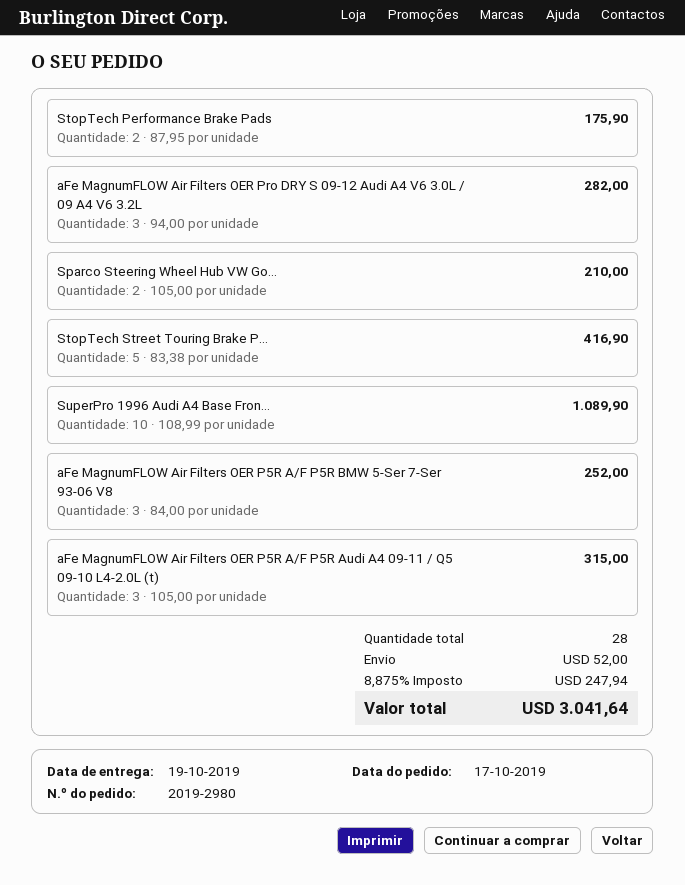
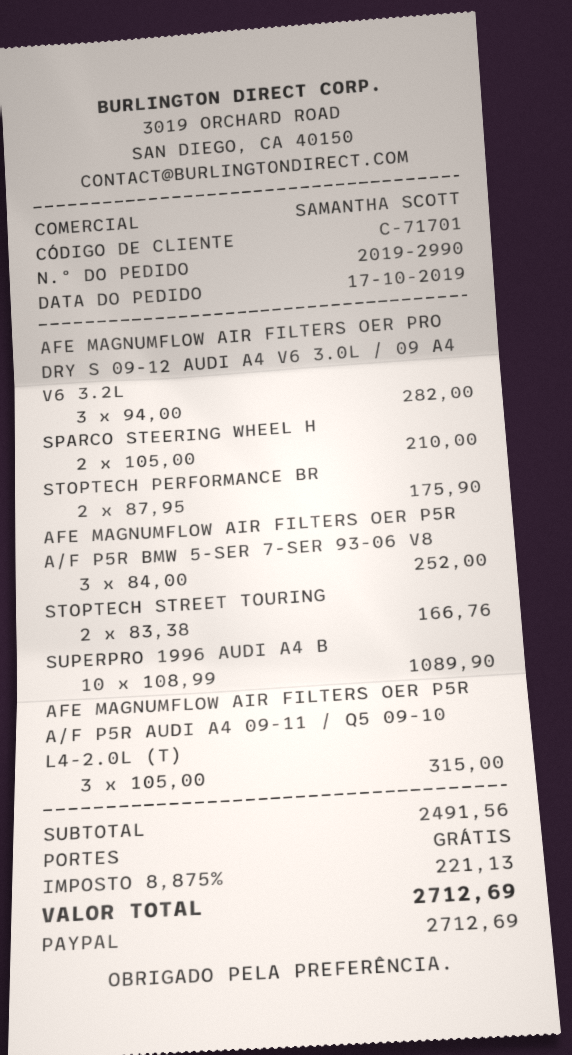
order number: 2019-2980 -> 2019-2990
StopTech Street Touring Brake P...: 5 x 83.38 = 416.90 -> 2 x 83.38 = 166.76
shipping: 52.00 -> 0.00
tax: 8.875% = 247.94 -> 8.875% = 221.13
total: 3041.64 -> 2712.69

